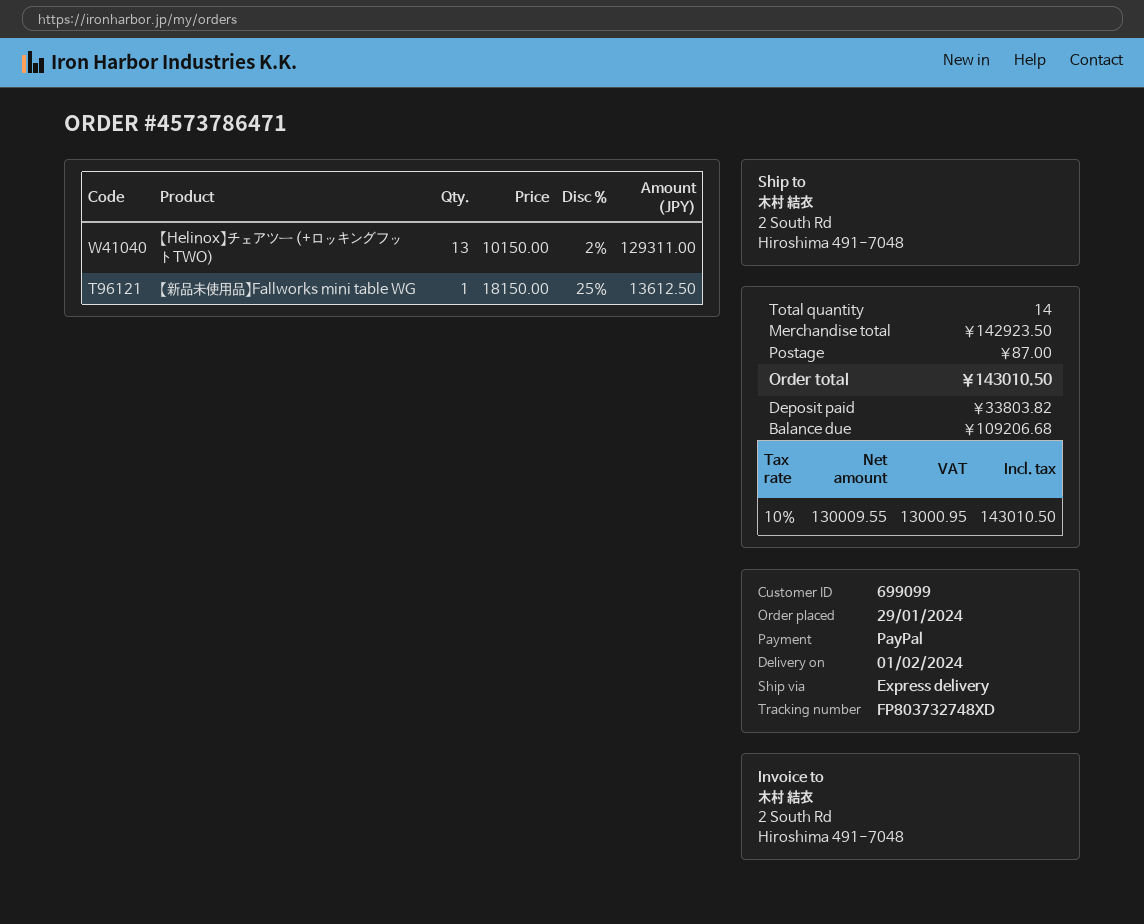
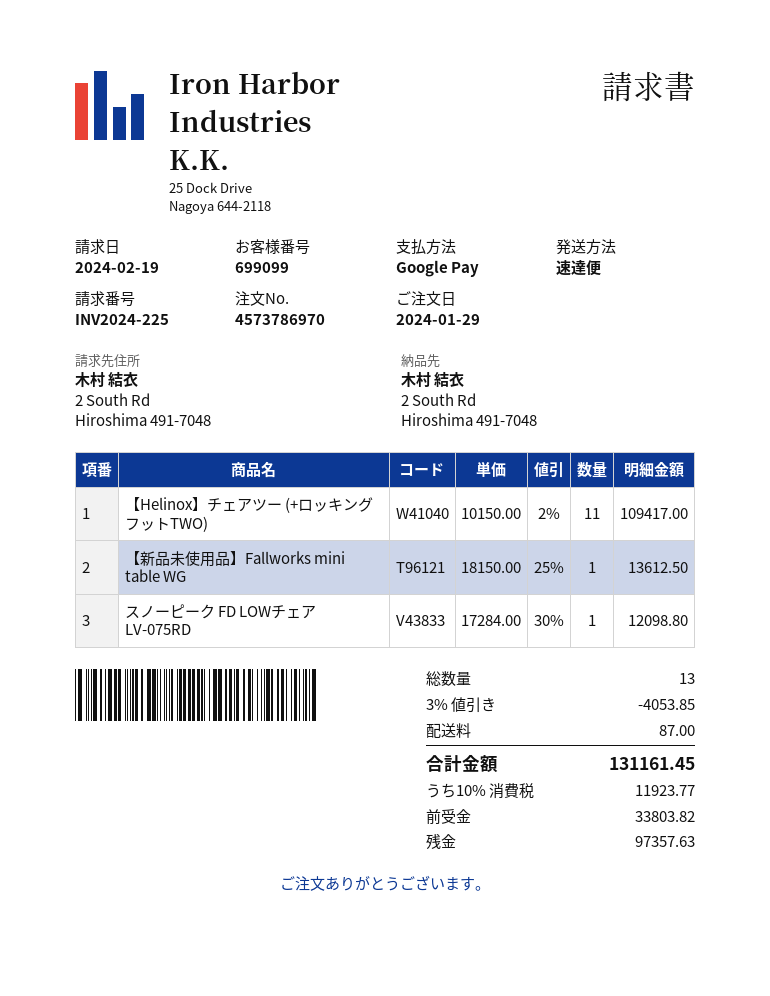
order number: 4573786471 -> 4573786970
payment method: PayPal -> Google Pay
【Helinox】チェアツー (+ロッキングフットTWO): 13 x 10150.00 - 2% = 129311.00 -> 11 x 10150.00 - 2% = 109417.00
スノーピーク FD LOWチェア LV-075RD: none -> 1 x 17284.00 - 30% = 12098.80
total quantity: 14 -> 13
discount: none -> 3% = 4053.85
tax: 10% = 13000.95 -> 10% = 11923.77
total: 143010.50 -> 131161.45
balance: 109206.68 -> 97357.63

